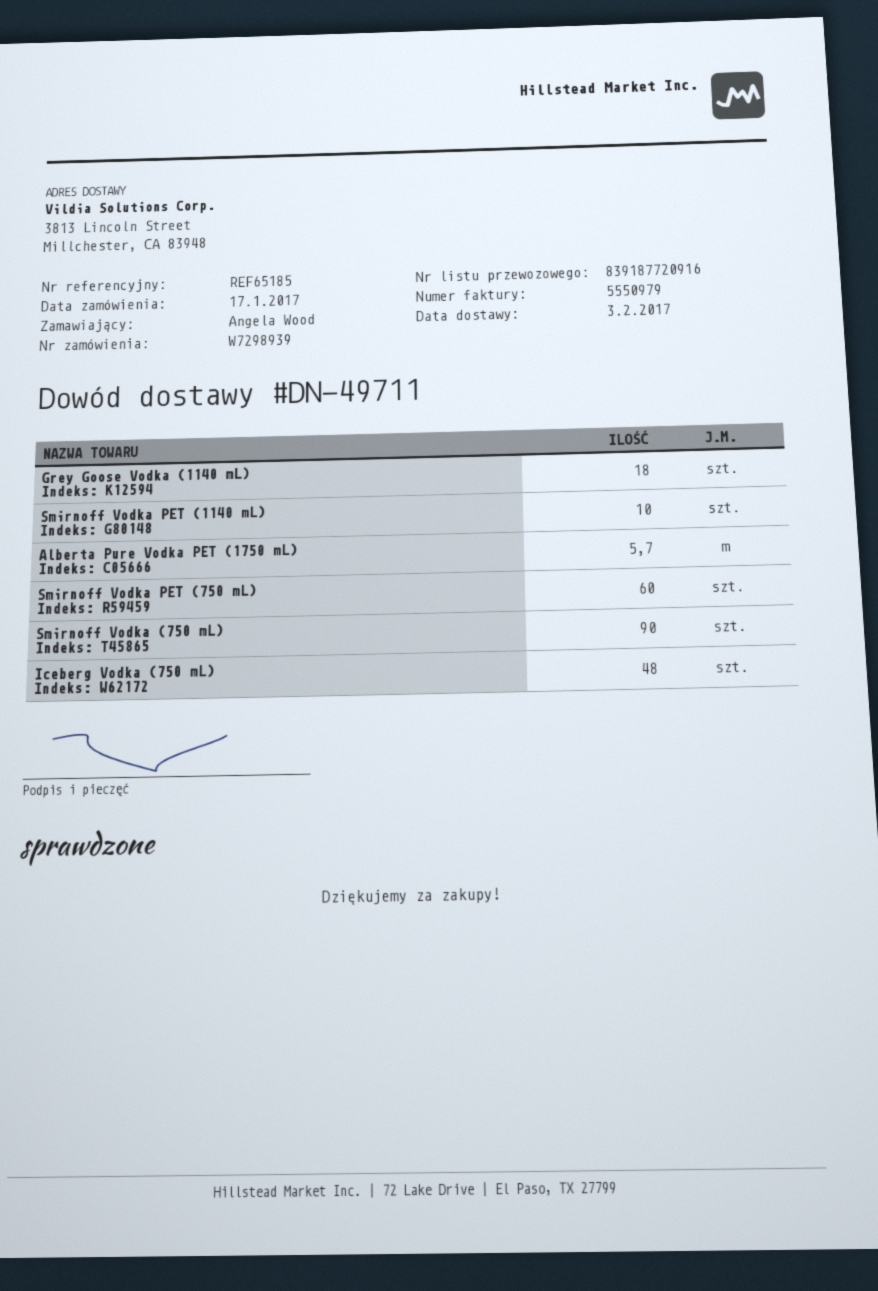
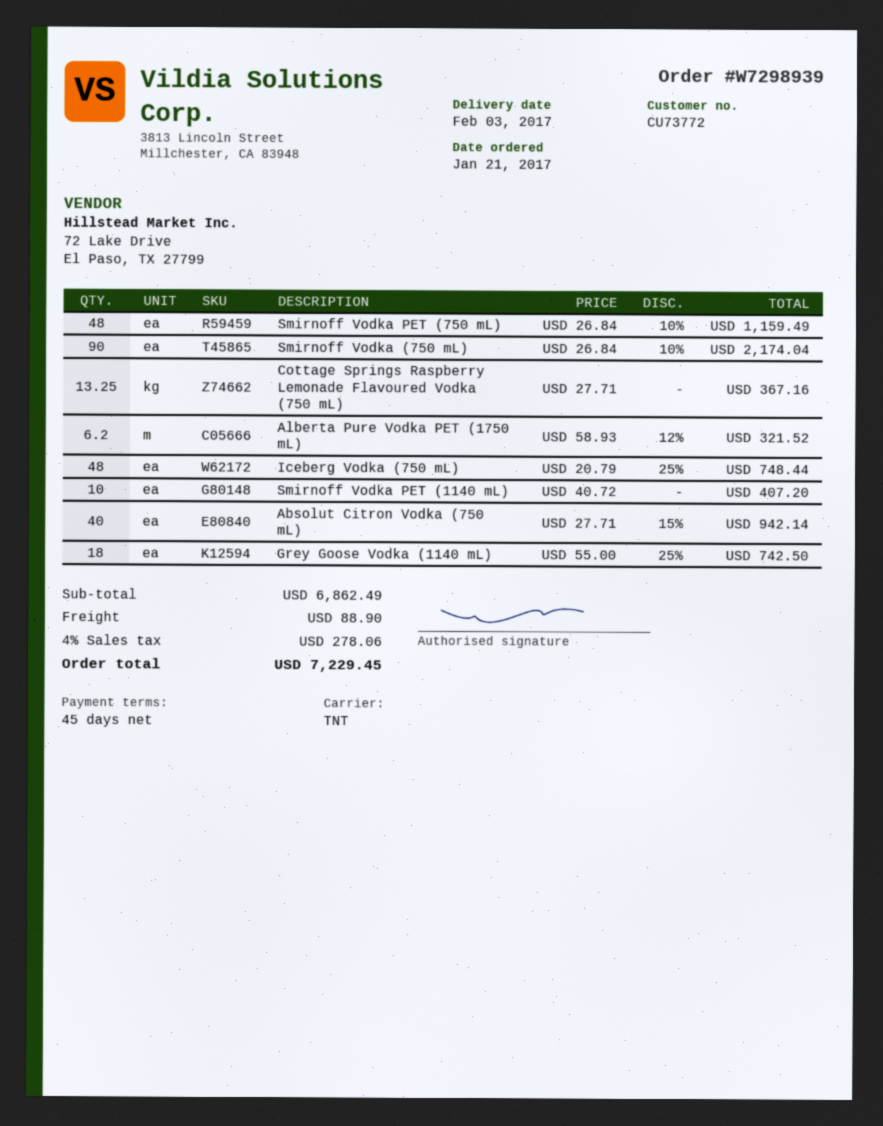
order date: 2017-01-17 -> 2017-01-21
Alberta Pure Vodka PET (1750 mL): 5.7 -> 6.2
Smirnoff Vodka PET (750 mL): 60 -> 48
Cottage Springs Raspberry Lemonade Flavoured Vodka (750 mL): none -> 13.25
Absolut Citron Vodka (750 mL): none -> 40

